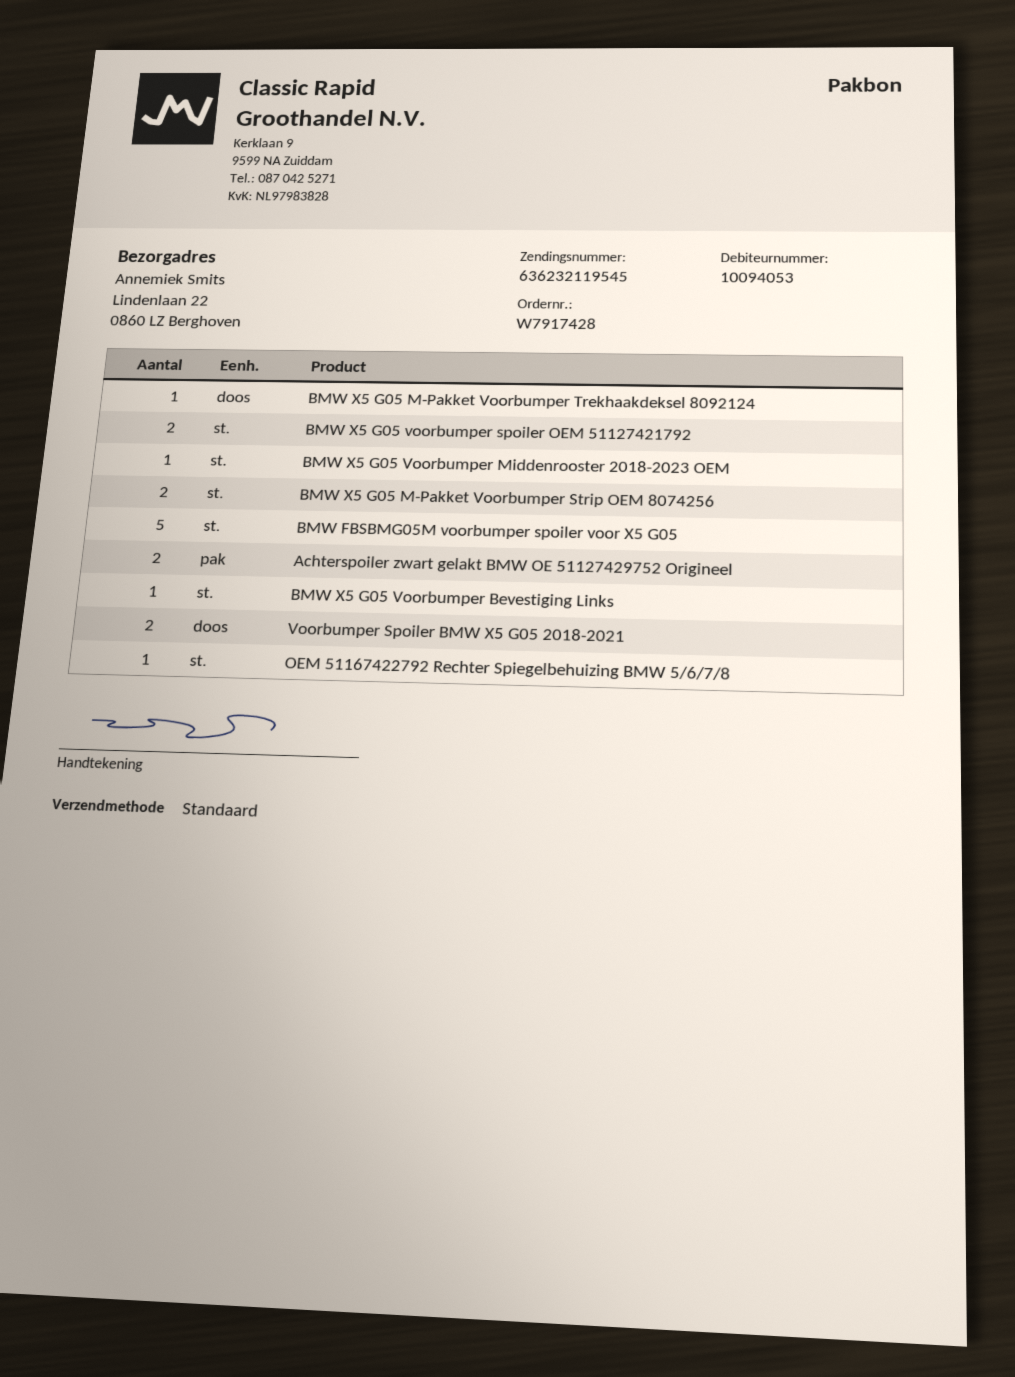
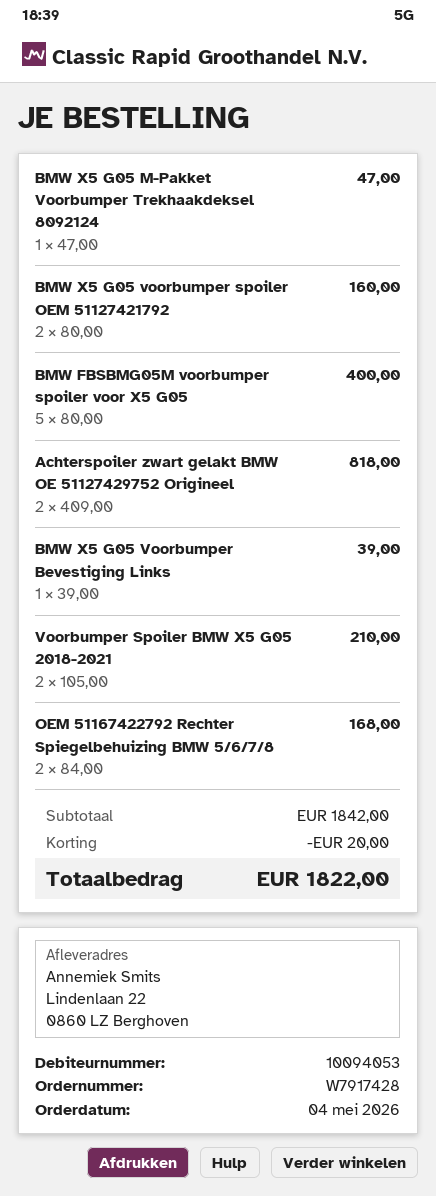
BMW X5 G05 Voorbumper Middenrooster 2018-2023 OEM: 1 -> none
BMW X5 G05 M-Pakket Voorbumper Strip OEM 8074256: 2 -> none
OEM 51167422792 Rechter Spiegelbehuizing BMW 5/6/7/8: 1 -> 2

